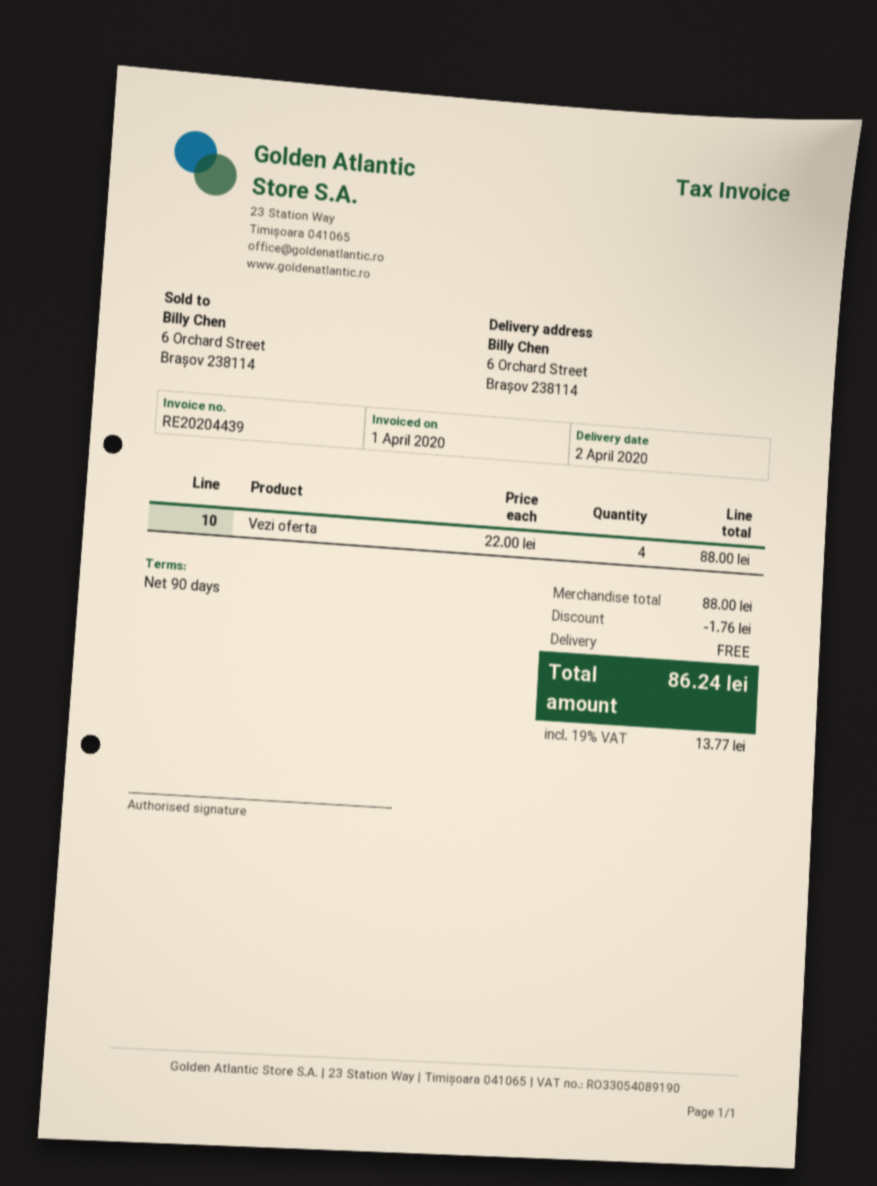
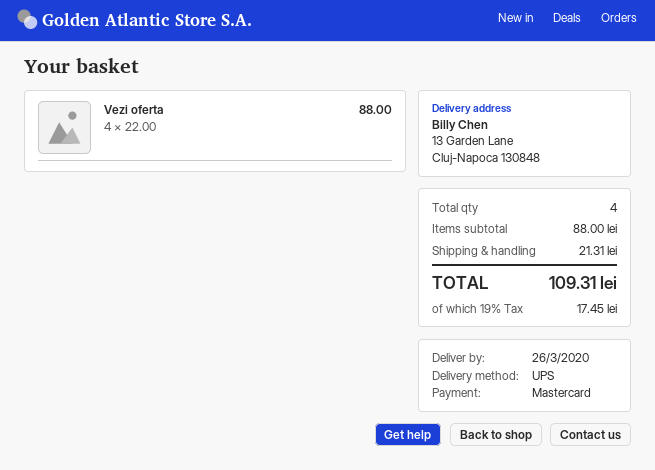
delivery date: 2020-04-02 -> 2020-03-26
ship to: 6 Orchard Street, Brașov 238114 -> 13 Garden Lane, Cluj-Napoca 130848
discount: 1.76 -> none
shipping: 0.00 -> 21.31
tax: 19% = 13.77 -> 19% = 17.45
total: 86.24 -> 109.31

